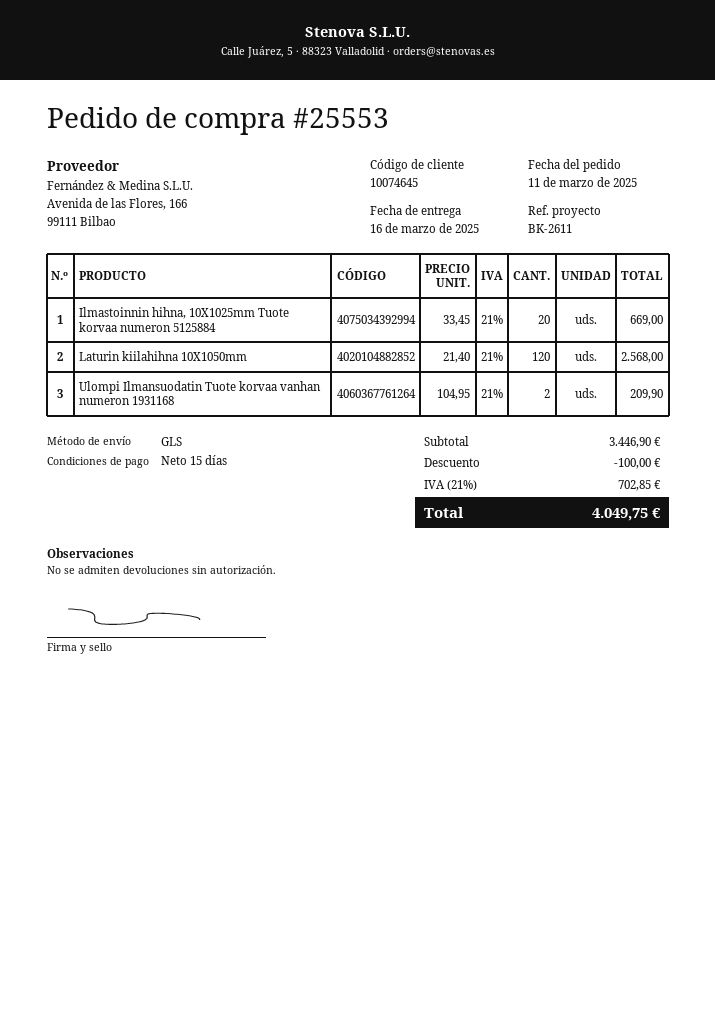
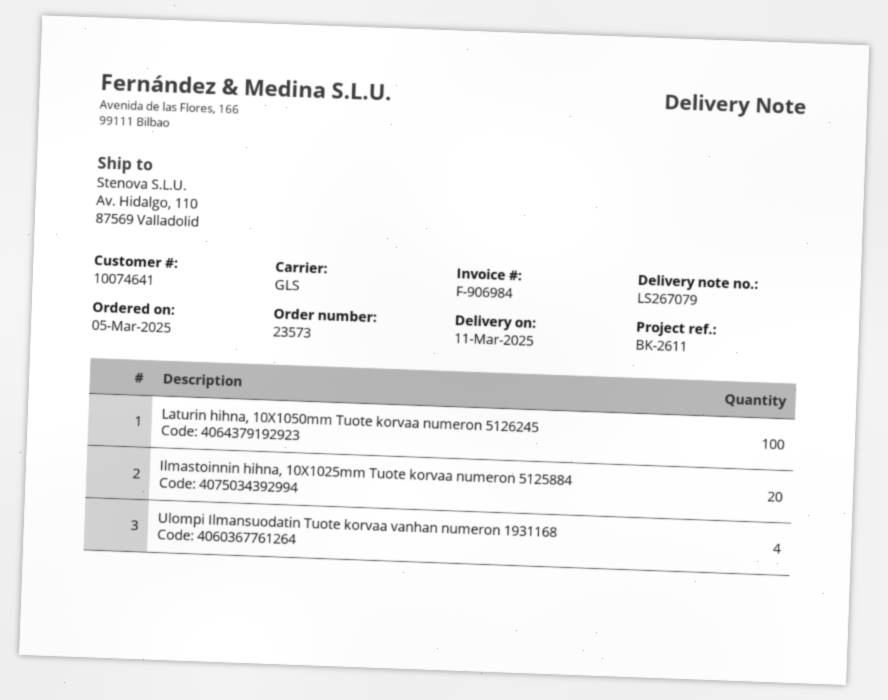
order number: 25553 -> 23573
order date: 2025-03-11 -> 2025-03-05
delivery date: 2025-03-16 -> 2025-03-11
customer number: 10074645 -> 10074641
Laturin kiilahihna 10X1050mm: 120 -> none
Ulompi Ilmansuodatin Tuote korvaa vanhan numeron 1931168: 2 -> 4
Laturin hihna, 10X1050mm Tuote korvaa numeron 5126245: none -> 100

